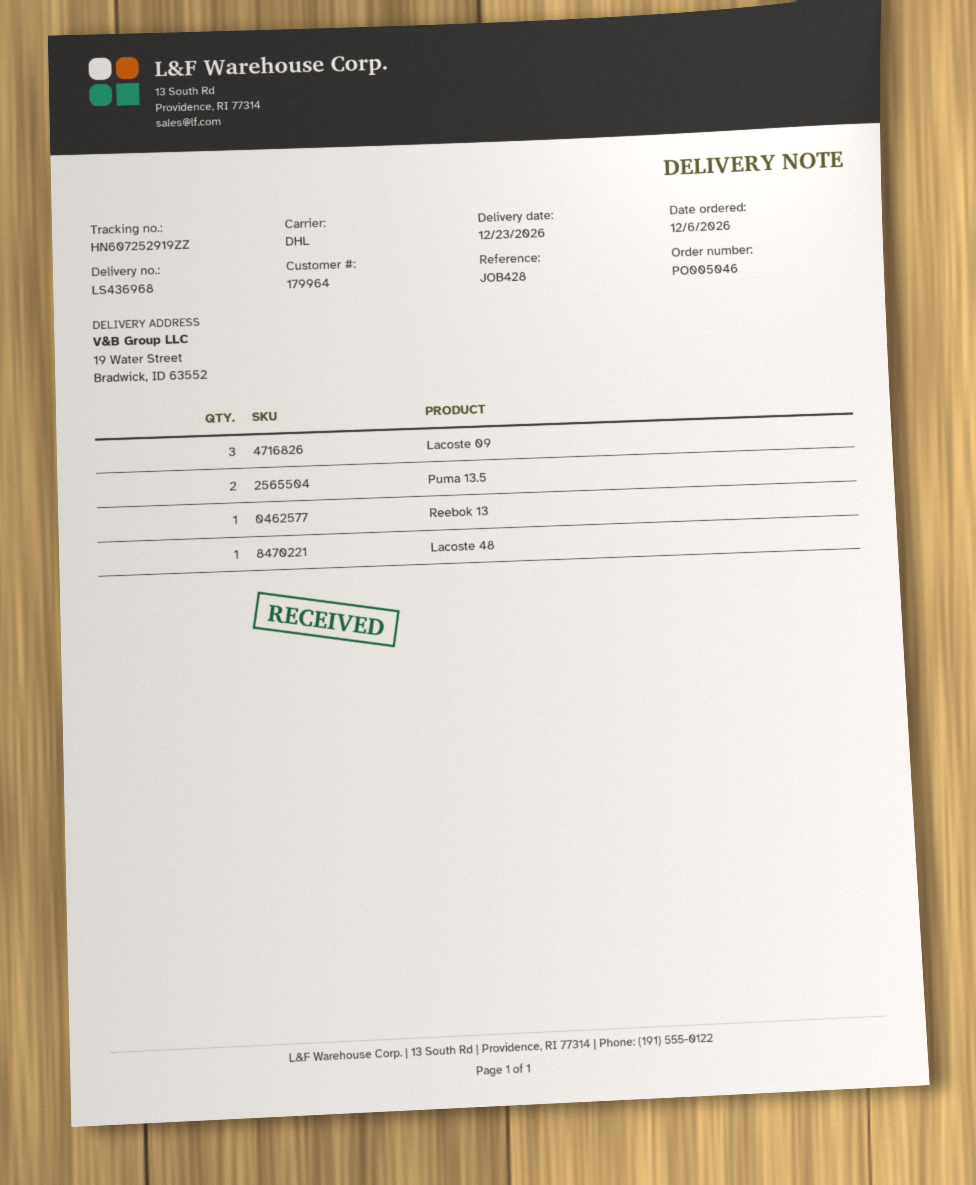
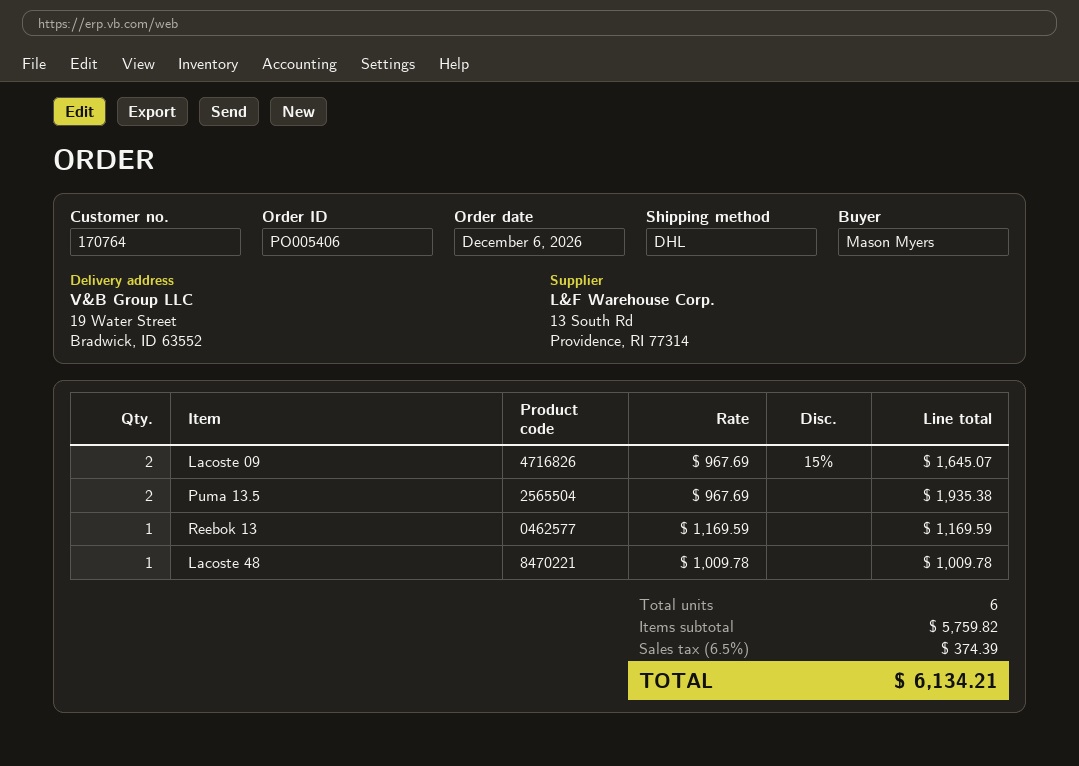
order number: PO005046 -> PO005406
customer number: 179964 -> 170764
Lacoste 09: 3 -> 2

